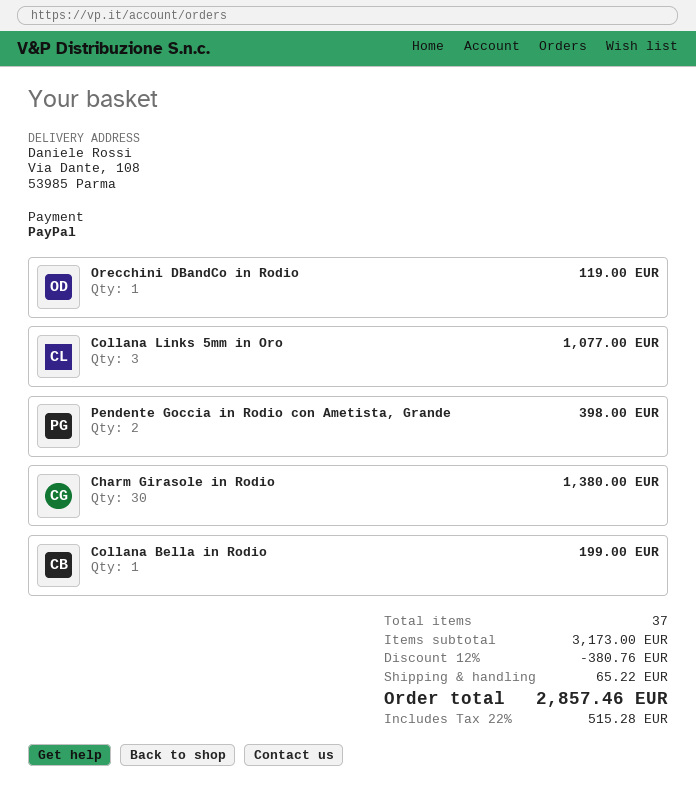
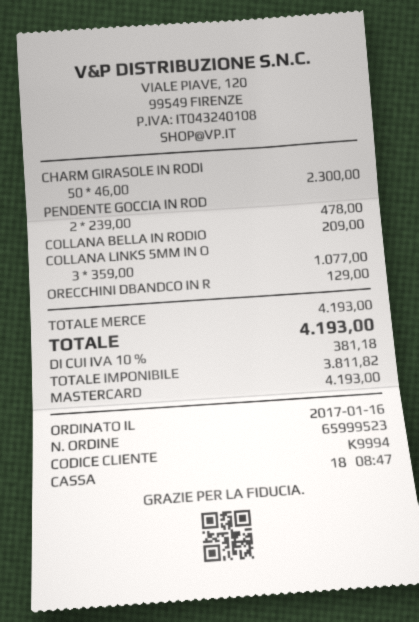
payment method: PayPal -> Mastercard
Orecchini DBandCo in Rodio: 1 for 119.00 -> 1 for 129.00
Pendente Goccia in Rodio con Ametista, Grande: 2 for 398.00 -> 2 for 478.00
Charm Girasole in Rodio: 30 for 1380.00 -> 50 for 2300.00
Collana Bella in Rodio: 1 for 199.00 -> 1 for 209.00
subtotal: 3173.00 -> 4193.00
discount: 12% = 380.76 -> none
shipping: 65.22 -> none
tax: 22% = 515.28 -> 10% = 381.18
total: 2857.46 -> 4193.00

